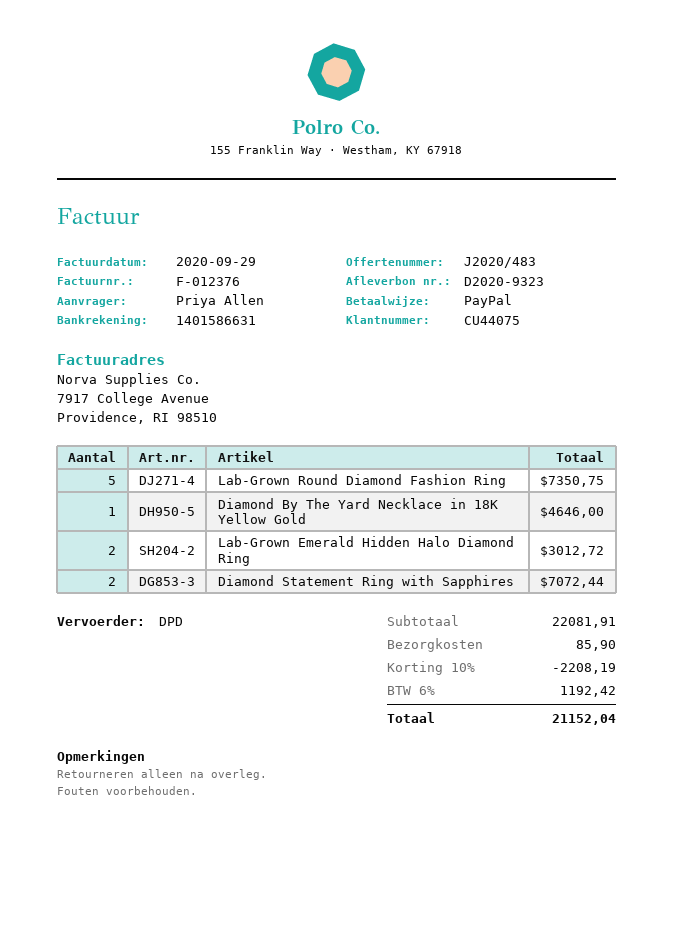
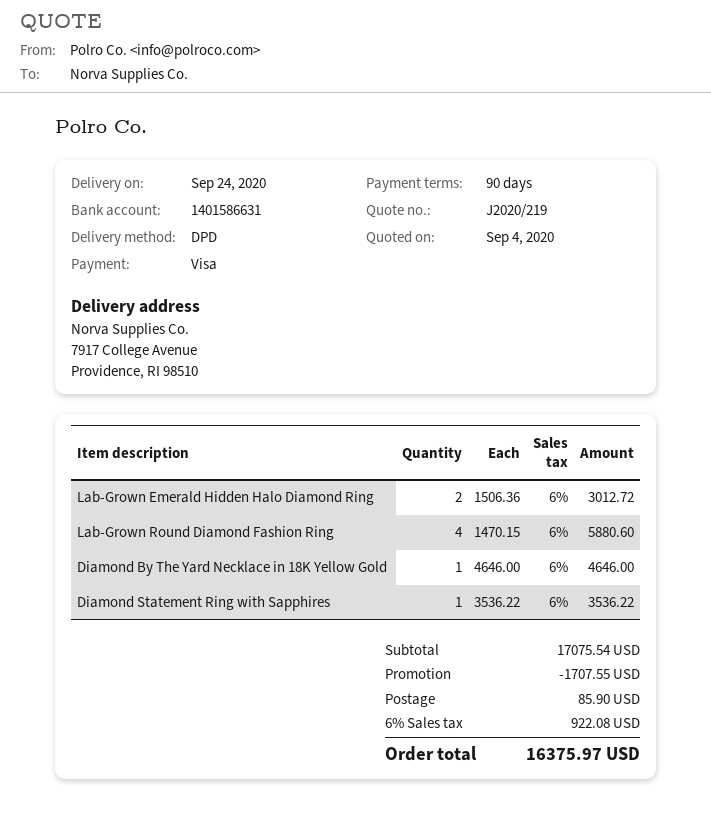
quote number: J2020/483 -> J2020/219
payment method: PayPal -> Visa
Lab-Grown Round Diamond Fashion Ring: 5 for 7350.75 -> 4 for 5880.60
Diamond Statement Ring with Sapphires: 2 for 7072.44 -> 1 for 3536.22
subtotal: 22081.91 -> 17075.54
discount: 2208.19 -> 1707.55
tax: 6% = 1192.42 -> 6% = 922.08
total: 21152.04 -> 16375.97

